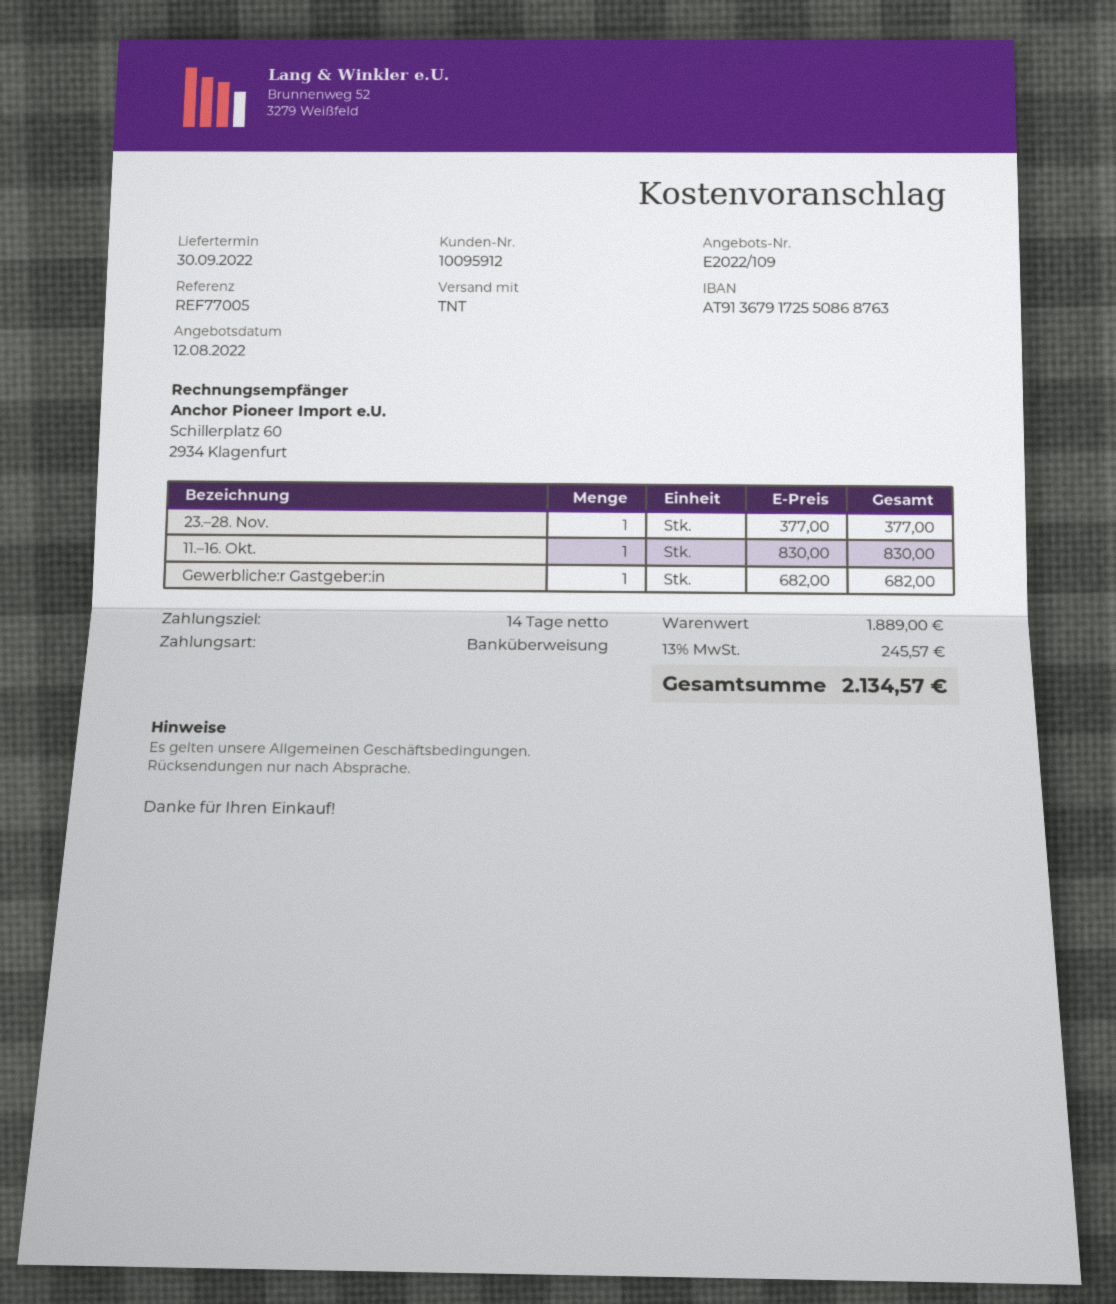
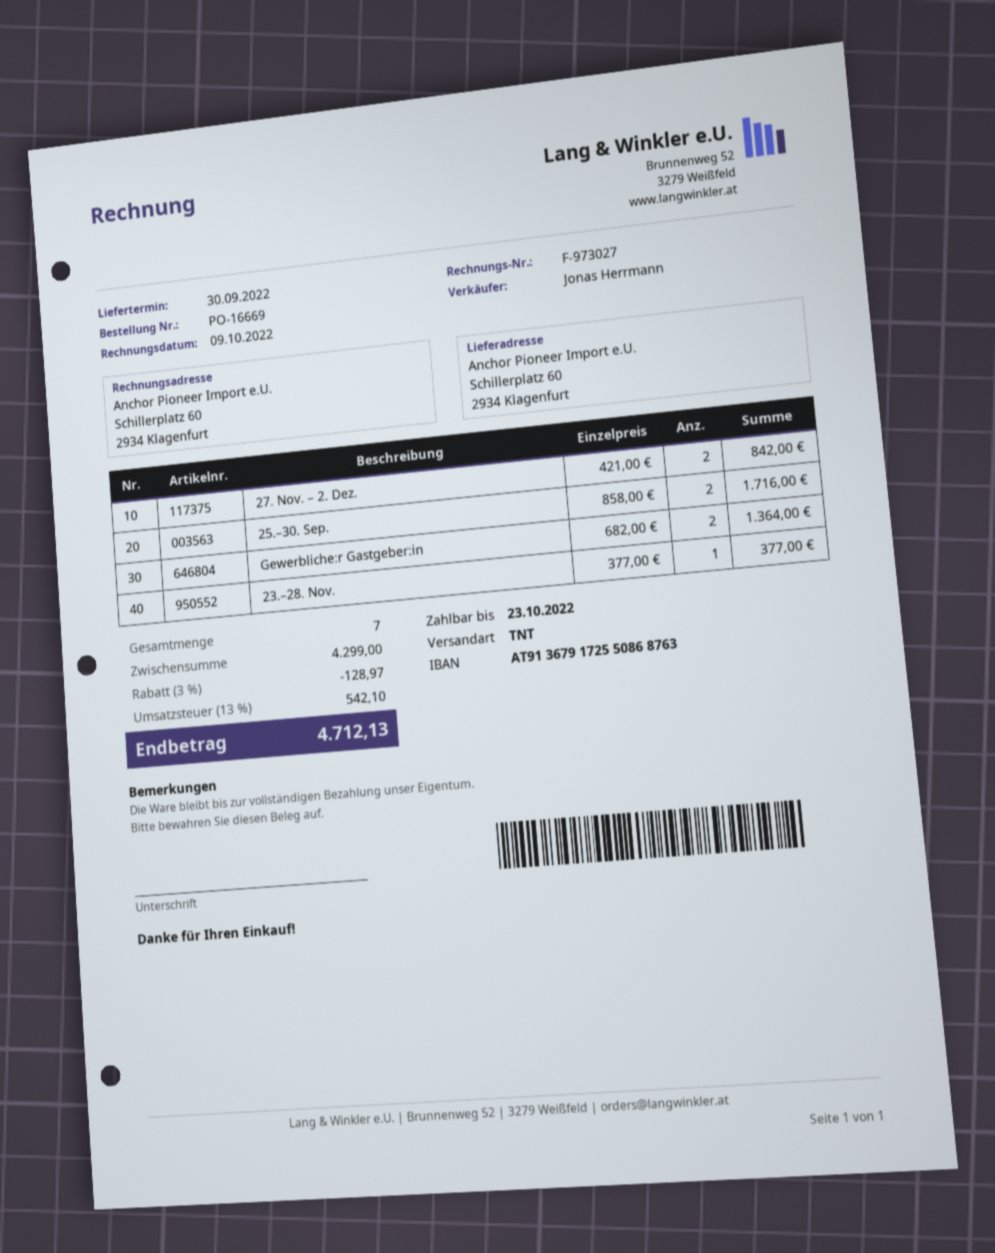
11.–16. Okt.: 1 x 830.00 = 830.00 -> none
Gewerbliche:r Gastgeber:in: 1 x 682.00 = 682.00 -> 2 x 682.00 = 1364.00
27. Nov. – 2. Dez.: none -> 2 x 421.00 = 842.00
25.–30. Sep.: none -> 2 x 858.00 = 1716.00
subtotal: 1889.00 -> 4299.00
discount: none -> 3% = 128.97
tax: 13% = 245.57 -> 13% = 542.10
total: 2134.57 -> 4712.13

